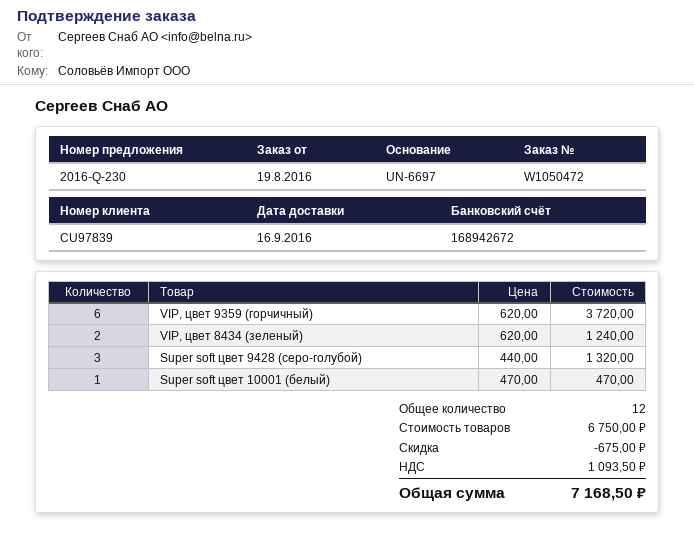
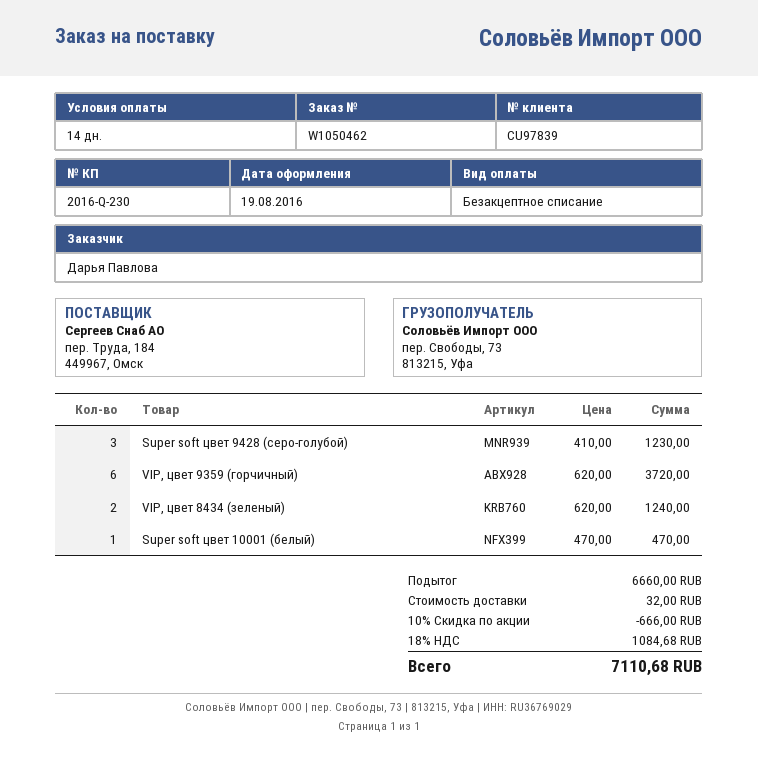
order number: W1050472 -> W1050462
Super soft цвет 9428 (серо-голубой): 3 x 440.00 = 1320.00 -> 3 x 410.00 = 1230.00
subtotal: 6750.00 -> 6660.00
discount: 675.00 -> 666.00
shipping: none -> 32.00
tax: 1093.50 -> 1084.68
total: 7168.50 -> 7110.68

